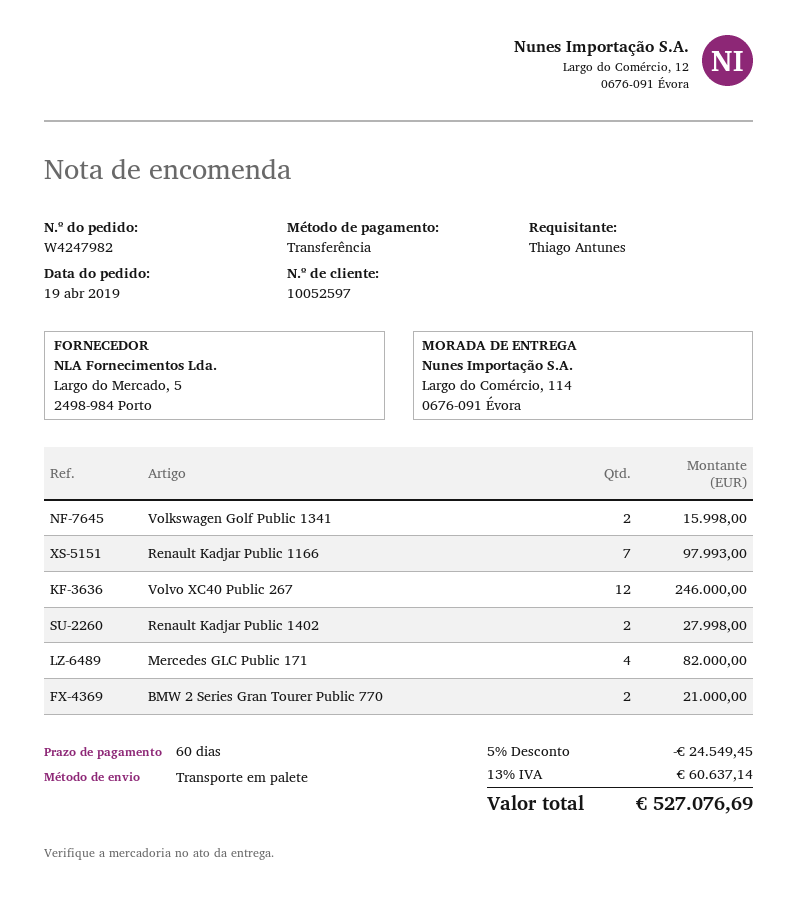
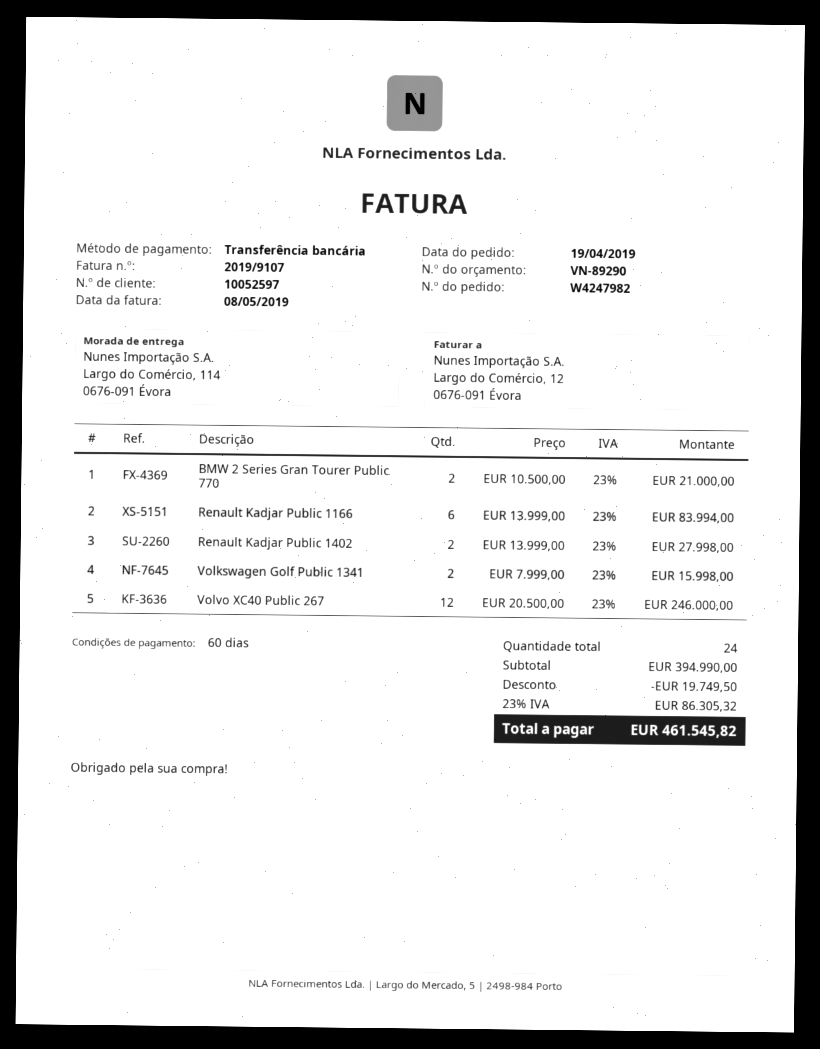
Renault Kadjar Public 1166: 7 for 97993.00 -> 6 for 83994.00
Mercedes GLC Public 171: 4 for 82000.00 -> none
discount: 24549.45 -> 19749.50
tax: 13% = 60637.14 -> 23% = 86305.32
total: 527076.69 -> 461545.82

